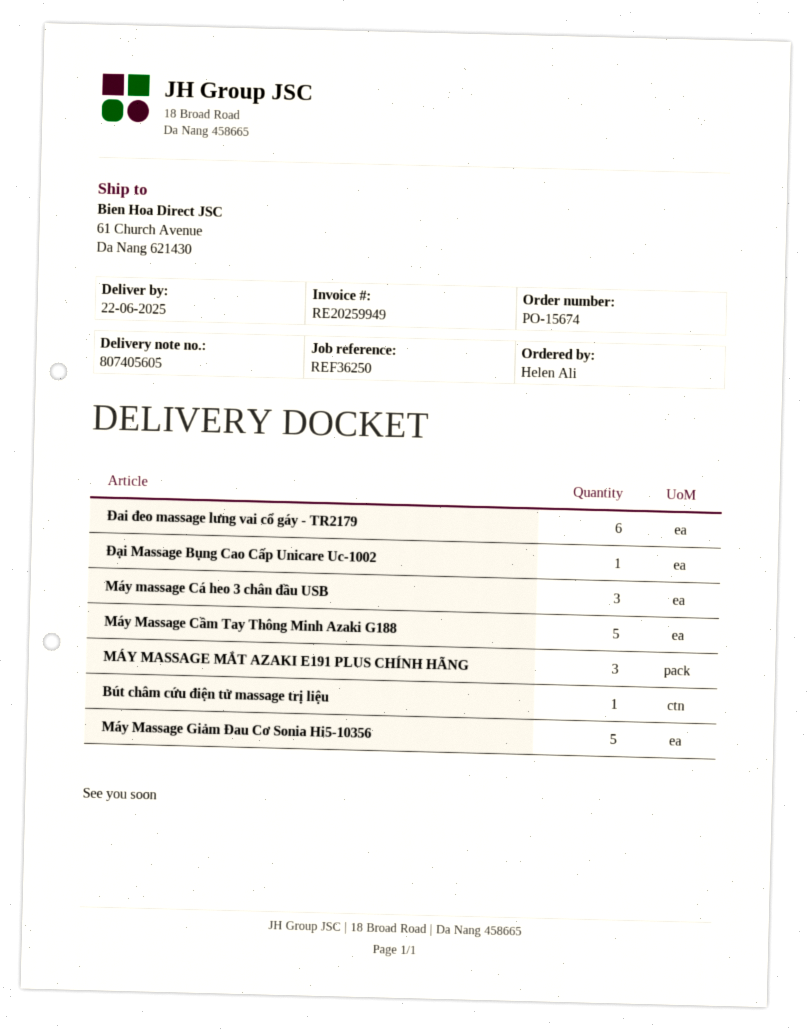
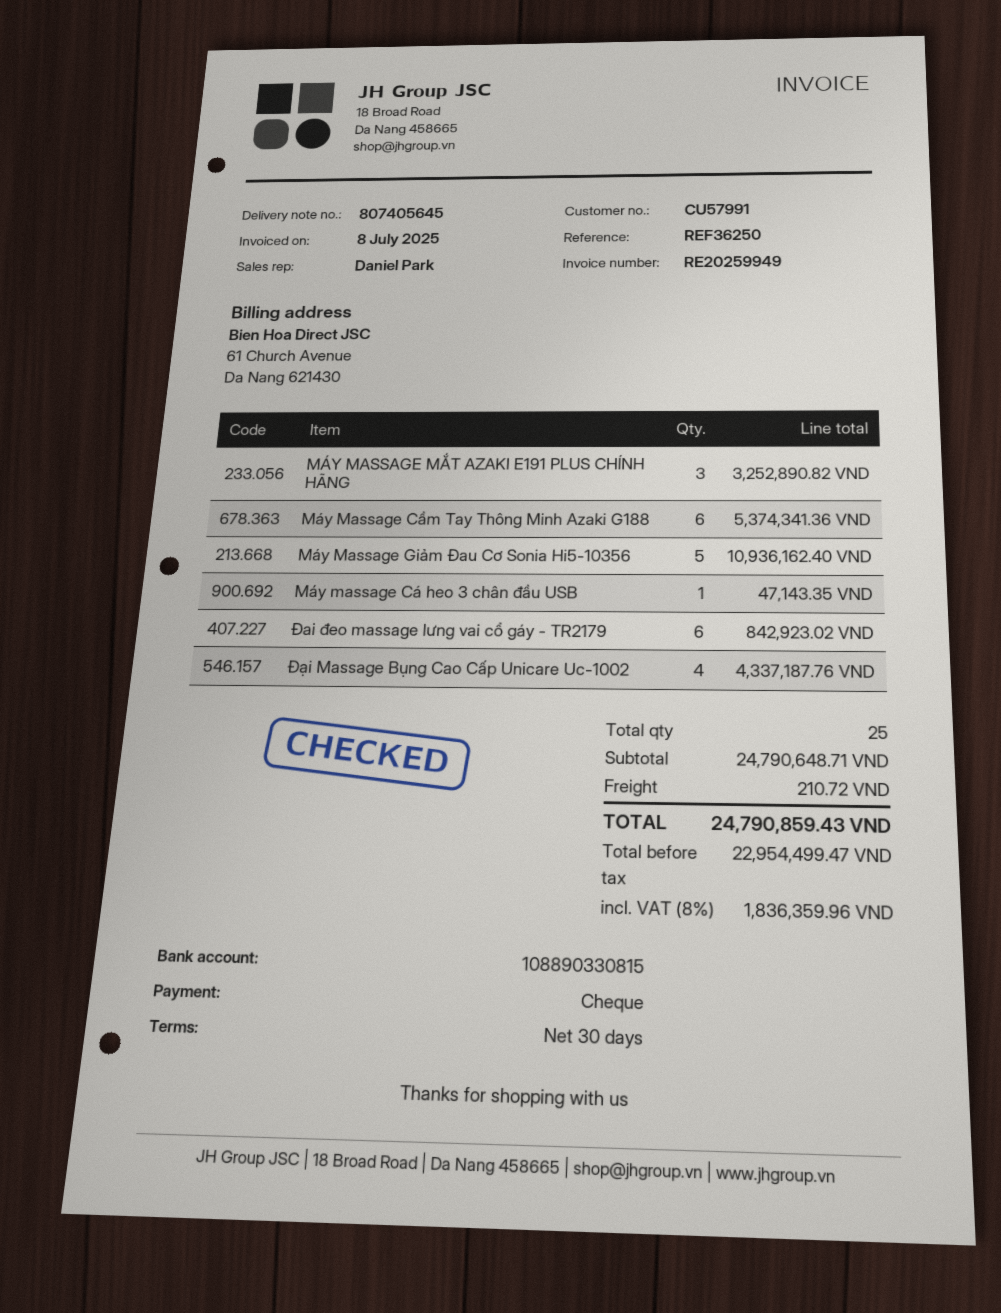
delivery note number: 807405605 -> 807405645
Đại Massage Bụng Cao Cấp Unicare Uc-1002: 1 -> 4
Máy massage Cá heo 3 chân đầu USB: 3 -> 1
Máy Massage Cầm Tay Thông Minh Azaki G188: 5 -> 6
Bút châm cứu điện tử massage trị liệu: 1 -> none

